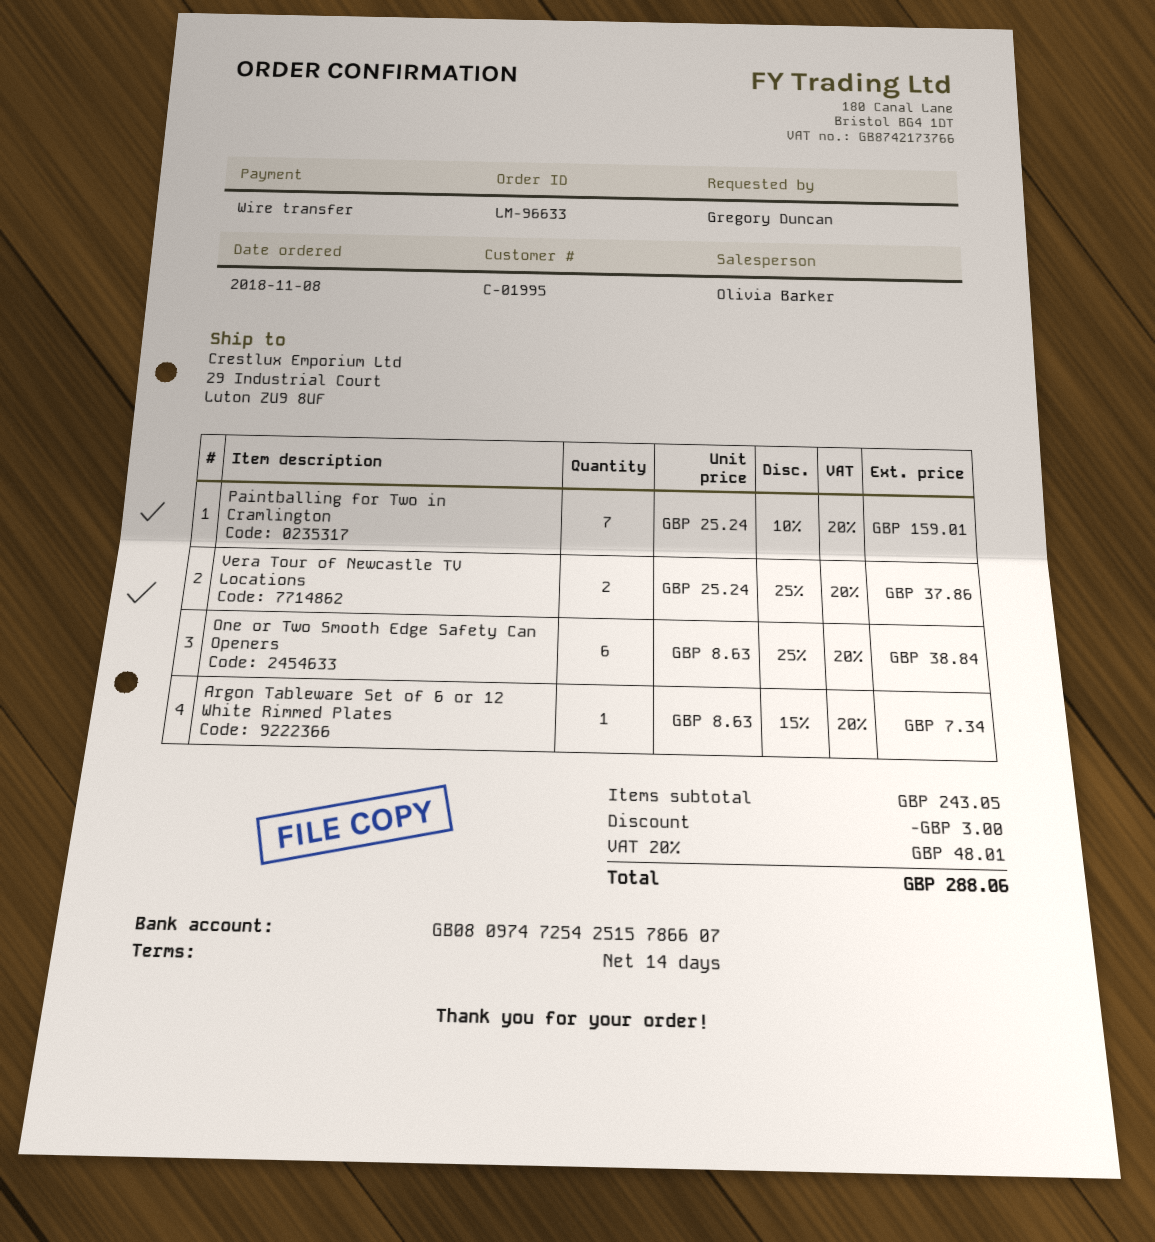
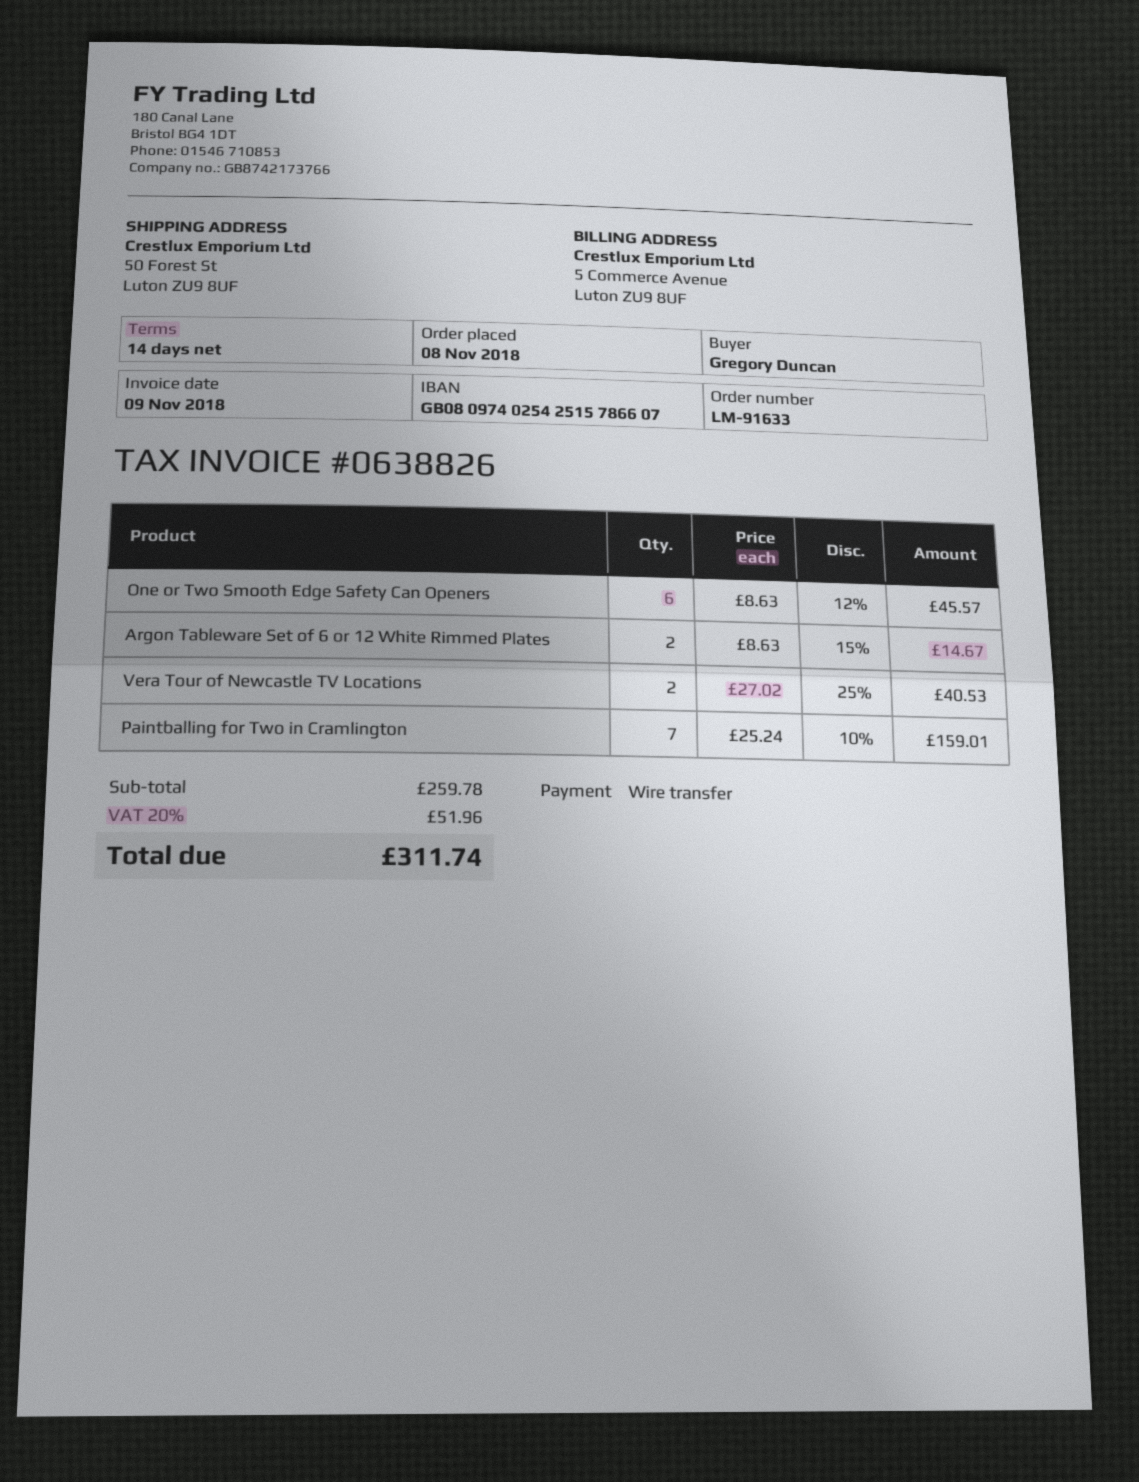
order number: LM-96633 -> LM-91633
bank account: GB08097472542515786607 -> GB08097402542515786607
ship to: 29 Industrial Court, Luton ZU9 8UF -> 50 Forest St, Luton ZU9 8UF
Vera Tour of Newcastle TV Locations: 2 x 25.24 - 25% = 37.86 -> 2 x 27.02 - 25% = 40.53
One or Two Smooth Edge Safety Can Openers: 6 x 8.63 - 25% = 38.84 -> 6 x 8.63 - 12% = 45.57
Argon Tableware Set of 6 or 12 White Rimmed Plates: 1 x 8.63 - 15% = 7.34 -> 2 x 8.63 - 15% = 14.67
subtotal: 243.05 -> 259.78
discount: 3.00 -> none
tax: 20% = 48.01 -> 20% = 51.96
total: 288.06 -> 311.74

